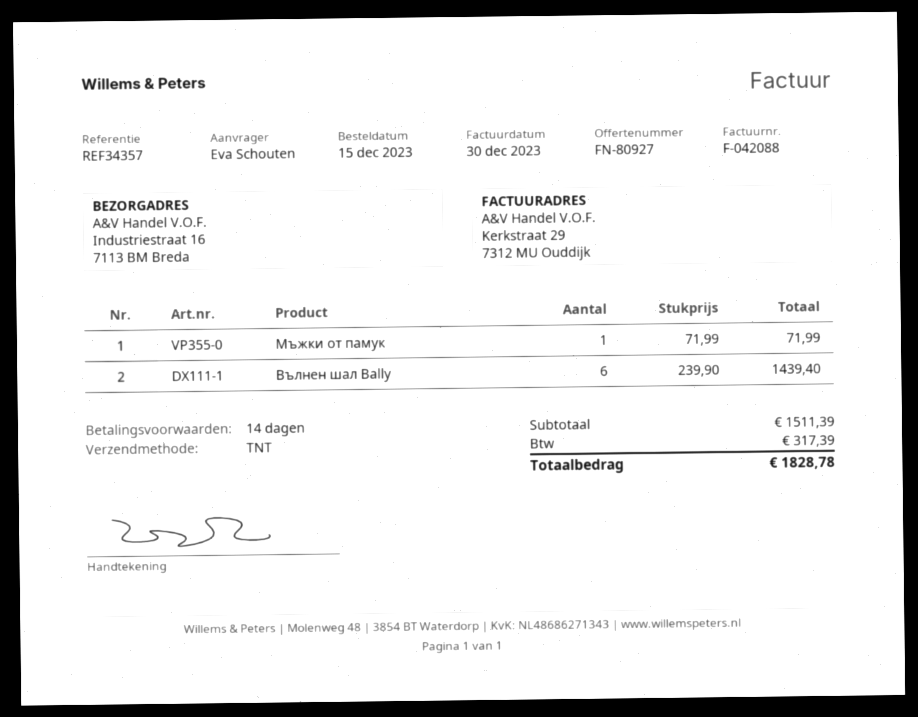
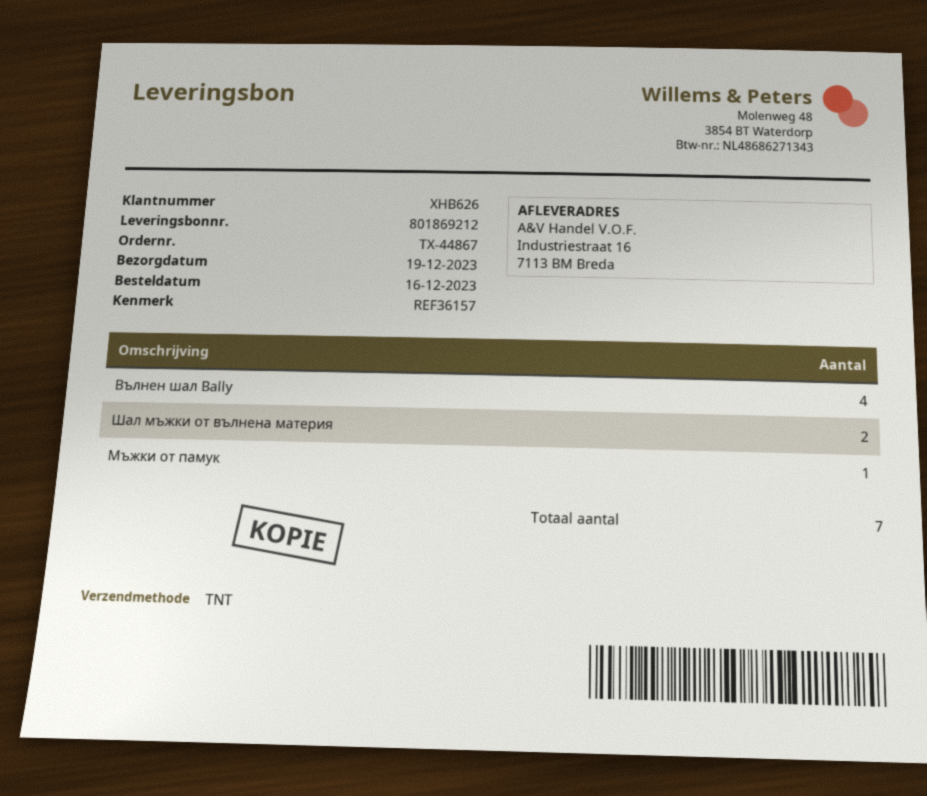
order date: 2023-12-15 -> 2023-12-16
reference: REF34357 -> REF36157
Вълнен шал Bally: 6 -> 4
Шал мъжки от вълнена материя: none -> 2

